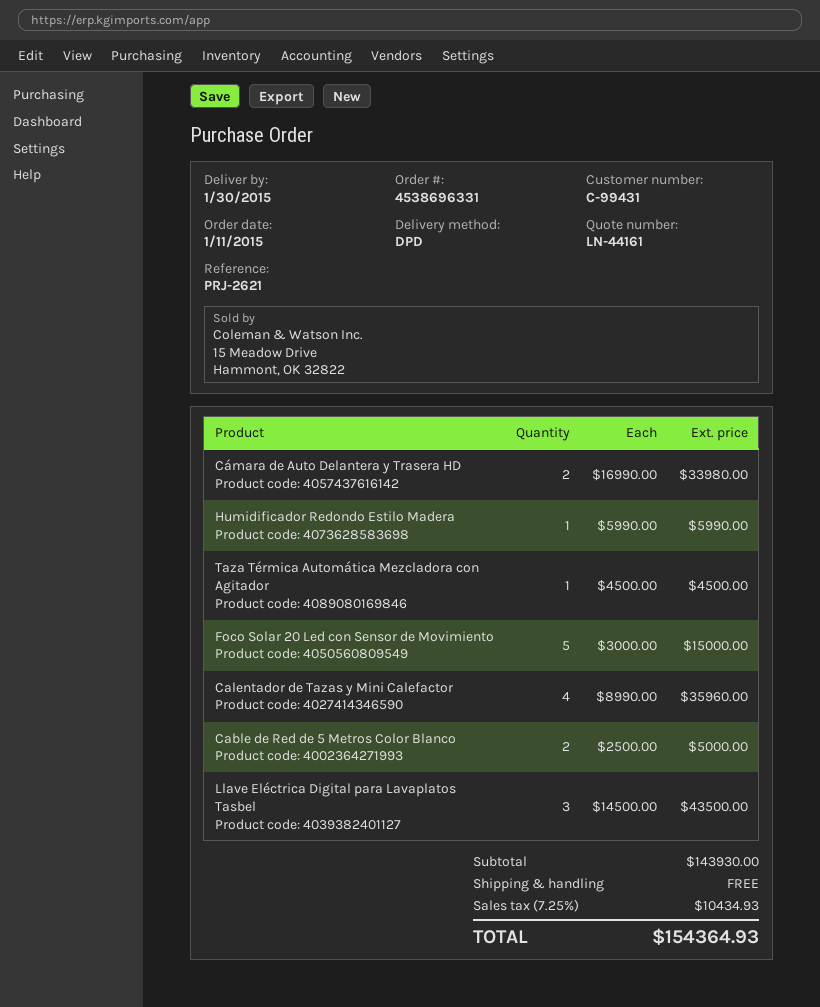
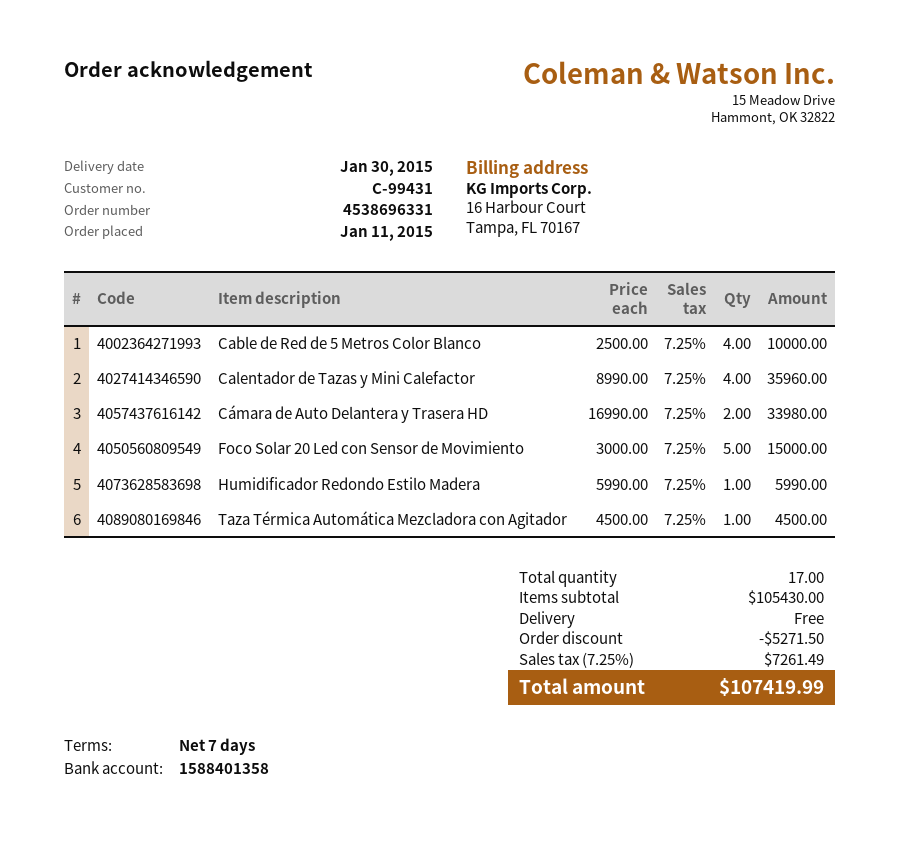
Cable de Red de 5 Metros Color Blanco: 2 x 2500.00 = 5000.00 -> 4 x 2500.00 = 10000.00
Llave Eléctrica Digital para Lavaplatos Tasbel: 3 x 14500.00 = 43500.00 -> none
subtotal: 143930.00 -> 105430.00
discount: none -> 5271.50
tax: 7.25% = 10434.93 -> 7.25% = 7261.49
total: 154364.93 -> 107419.99

